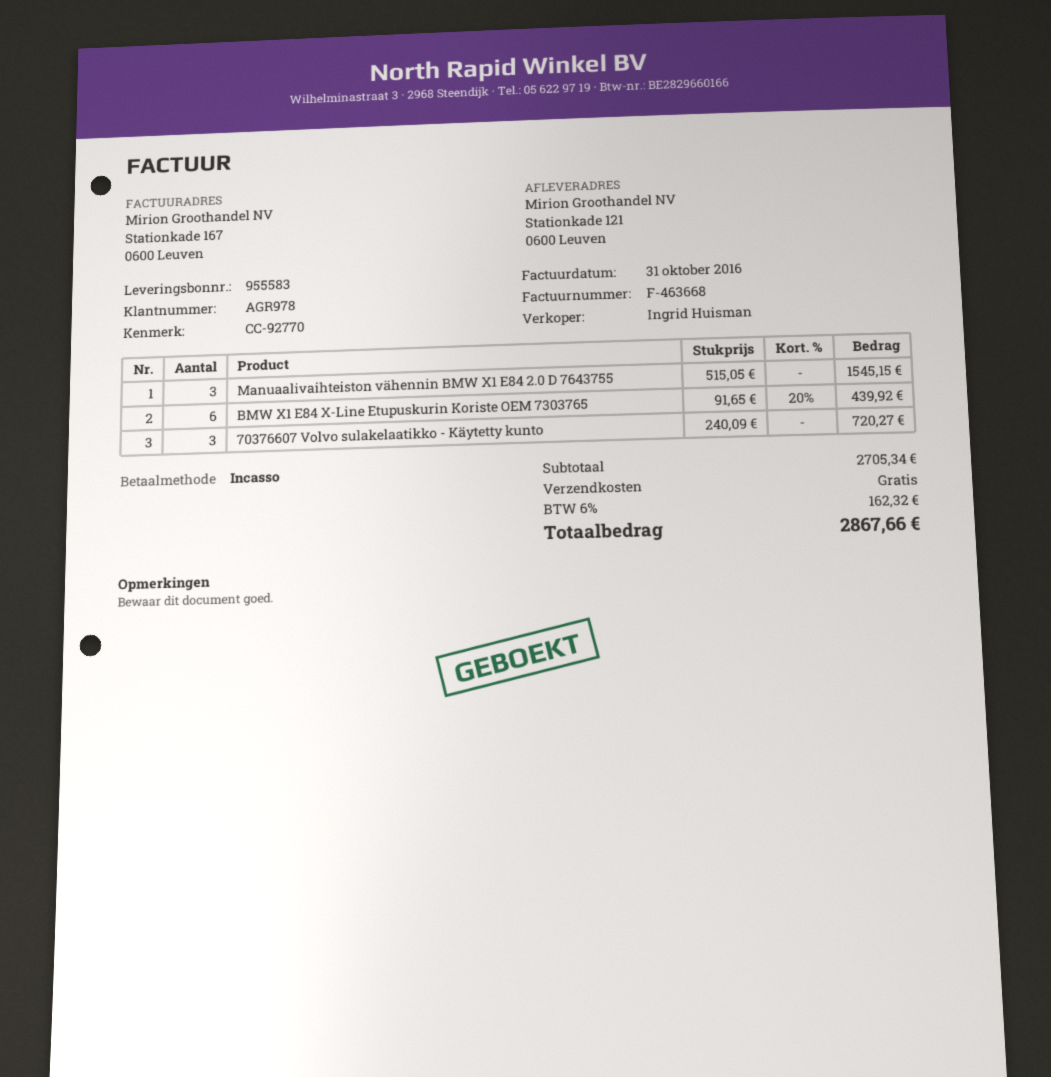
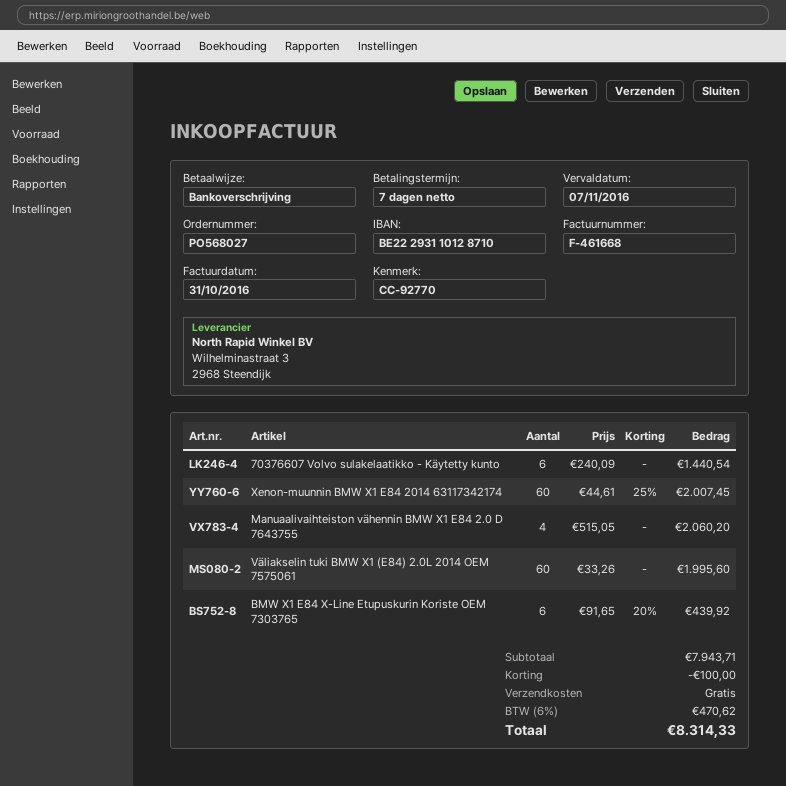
invoice number: F-463668 -> F-461668
payment method: direct debit -> bank transfer
Manuaalivaihteiston vähennin BMW X1 E84 2.0 D 7643755: 3 x 515.05 = 1545.15 -> 4 x 515.05 = 2060.20
70376607 Volvo sulakelaatikko - Käytetty kunto: 3 x 240.09 = 720.27 -> 6 x 240.09 = 1440.54
Xenon-muunnin BMW X1 E84 2014 63117342174: none -> 60 x 44.61 - 25% = 2007.45
Väliakselin tuki BMW X1 (E84) 2.0L 2014 OEM 7575061: none -> 60 x 33.26 = 1995.60
subtotal: 2705.34 -> 7943.71
discount: none -> 100.00
tax: 6% = 162.32 -> 6% = 470.62
total: 2867.66 -> 8314.33

